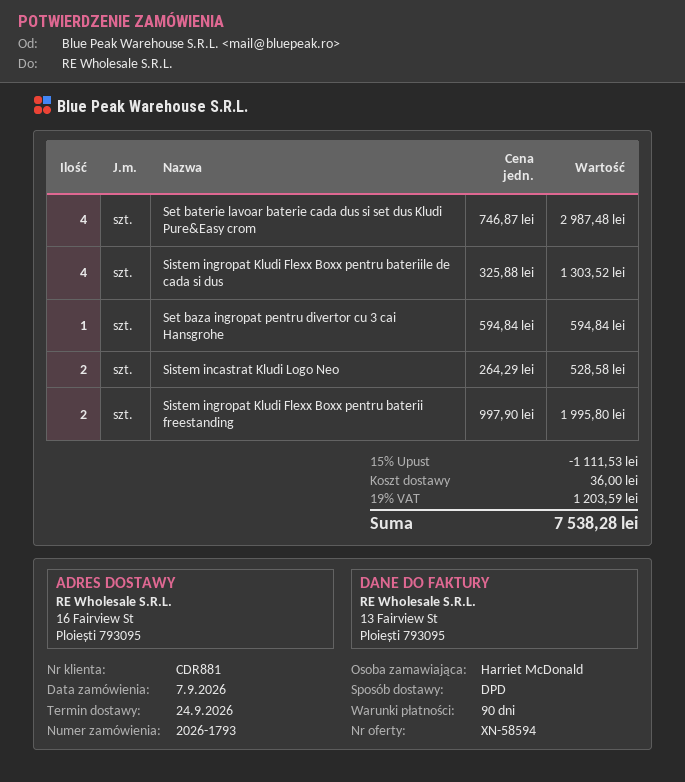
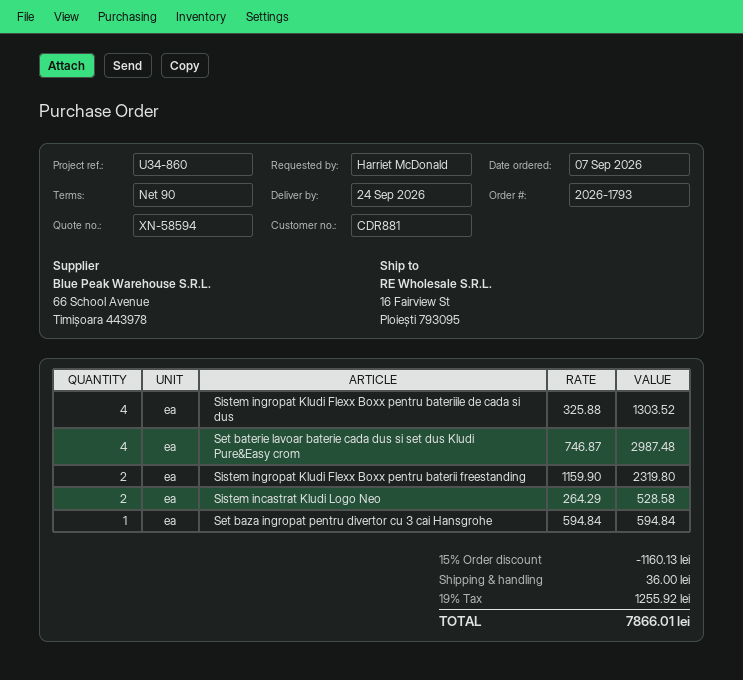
Sistem ingropat Kludi Flexx Boxx pentru baterii freestanding: 2 x 997.90 = 1995.80 -> 2 x 1159.90 = 2319.80
discount: 15% = 1111.53 -> 15% = 1160.13
tax: 19% = 1203.59 -> 19% = 1255.92
total: 7538.28 -> 7866.01

